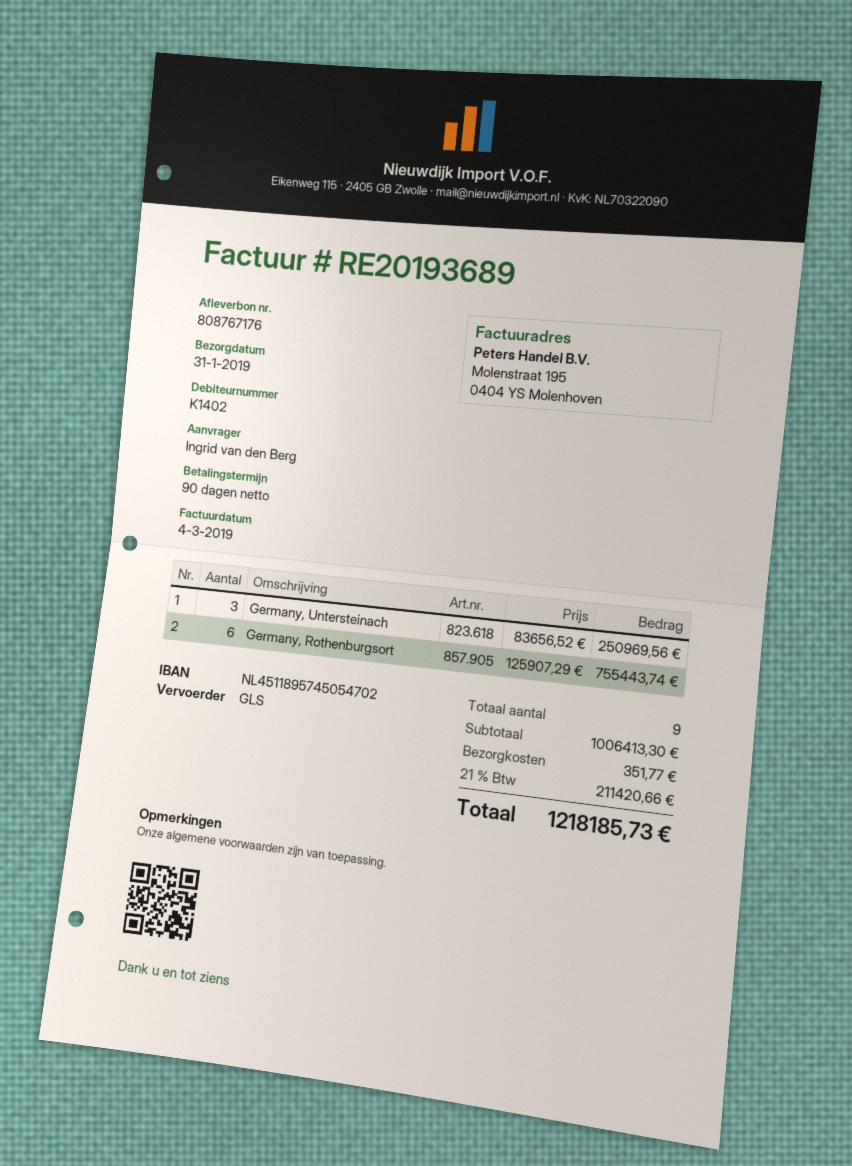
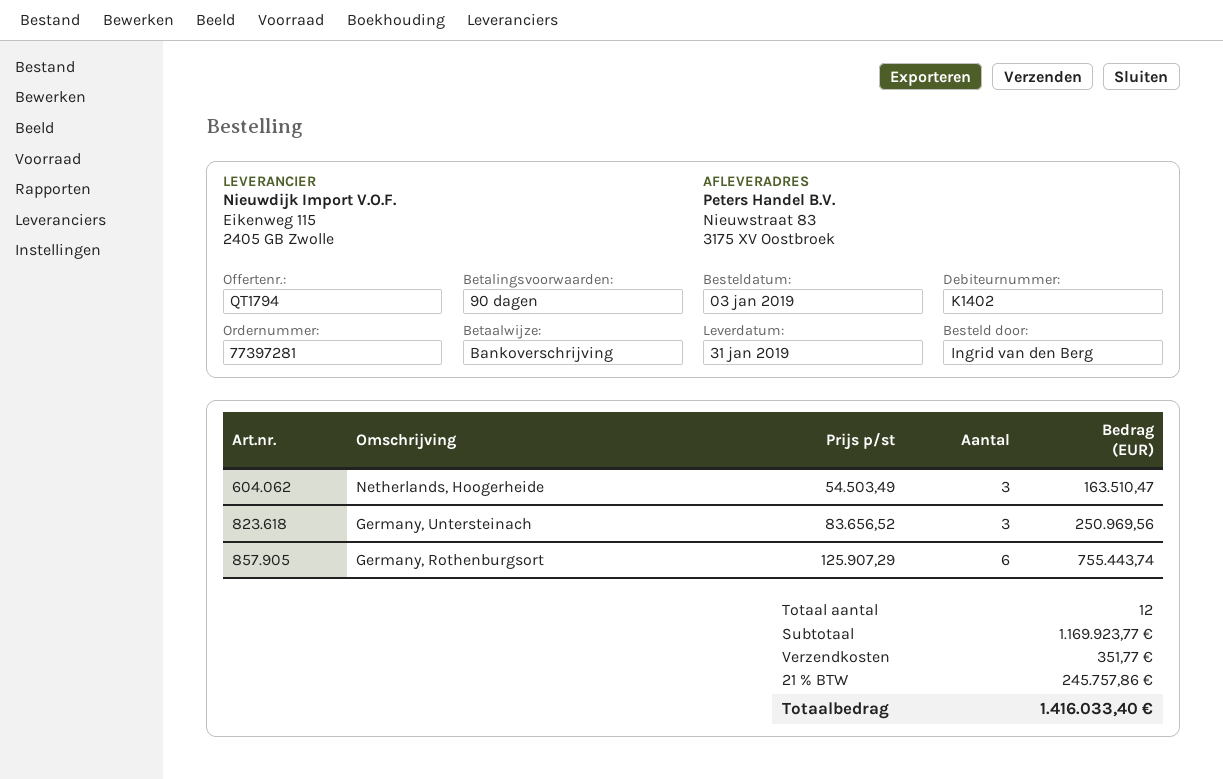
Netherlands, Hoogerheide: none -> 3 x 54503.49 = 163510.47
total quantity: 9 -> 12
subtotal: 1006413.30 -> 1169923.77
tax: 21% = 211420.66 -> 21% = 245757.86
total: 1218185.73 -> 1416033.40

